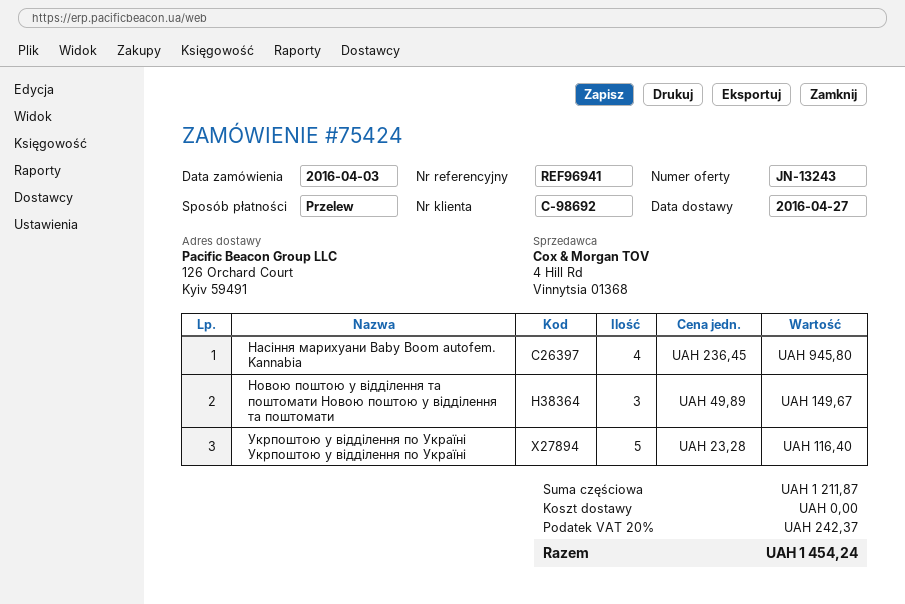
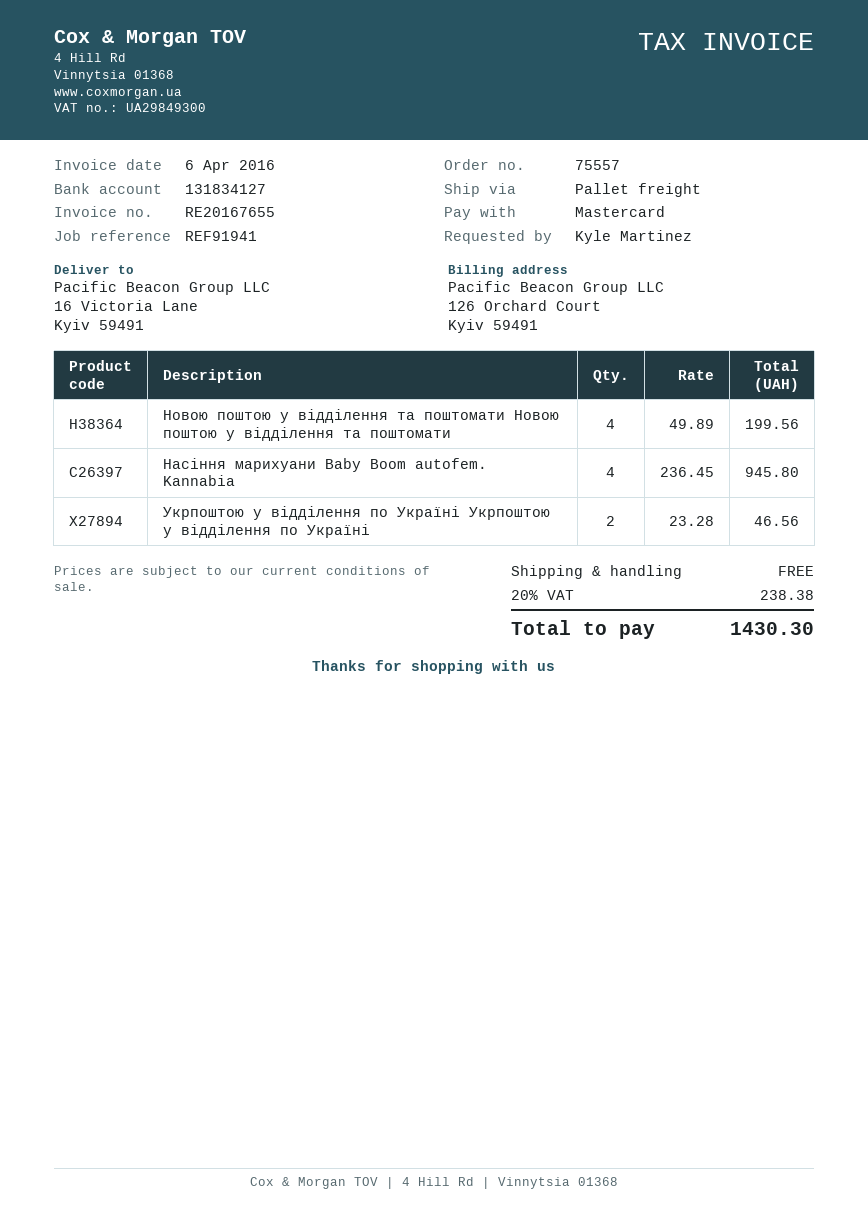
order number: 75424 -> 75557
reference: REF96941 -> REF91941
payment method: bank transfer -> Mastercard
ship to: 126 Orchard Court, Kyiv 59491 -> 16 Victoria Lane, Kyiv 59491
Новою поштою у відділення та поштомати Новою поштою у відділення та поштомати: 3 x 49.89 = 149.67 -> 4 x 49.89 = 199.56
Укрпоштою у відділення по Україні Укрпоштою у відділення по Україні: 5 x 23.28 = 116.40 -> 2 x 23.28 = 46.56
tax: 20% = 242.37 -> 20% = 238.38
total: 1454.24 -> 1430.30

